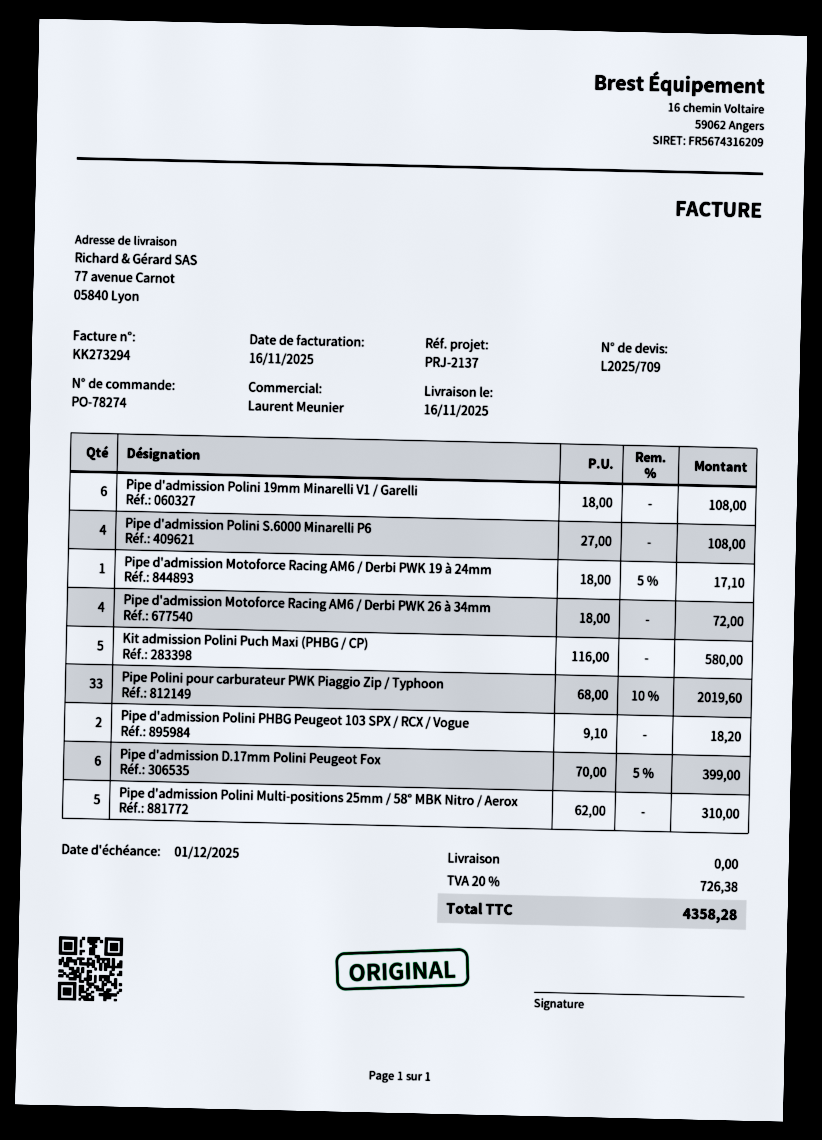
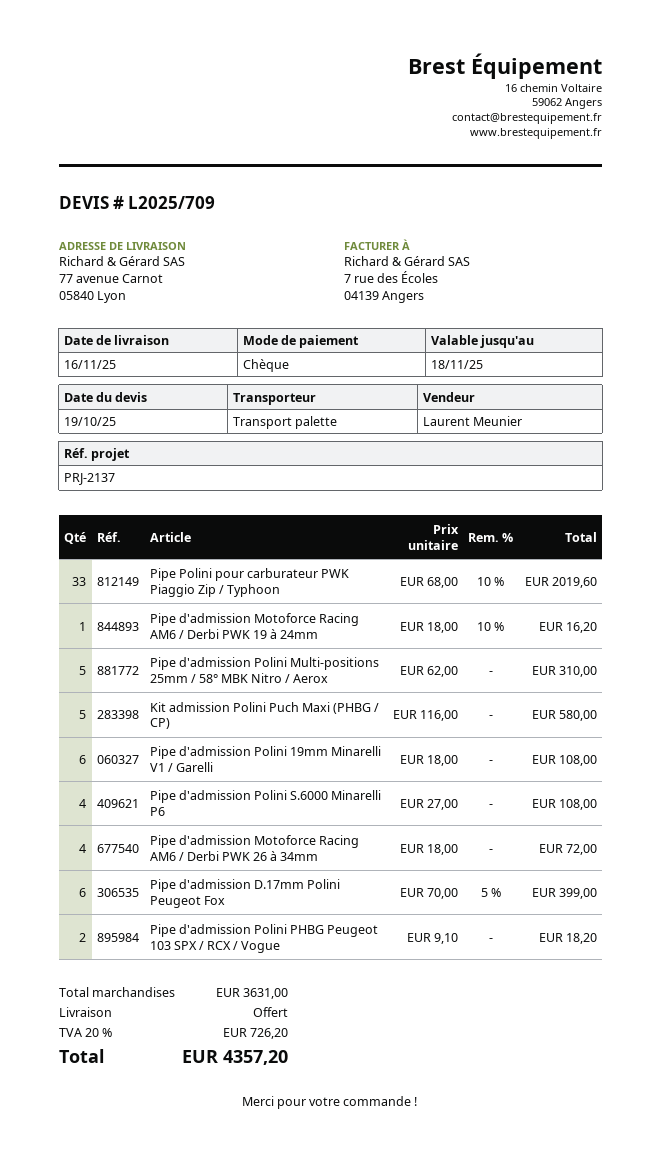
Pipe d'admission Motoforce Racing AM6 / Derbi PWK 19 à 24mm: 1 x 18.00 - 5% = 17.10 -> 1 x 18.00 - 10% = 16.20
tax: 20% = 726.38 -> 20% = 726.20
total: 4358.28 -> 4357.20

